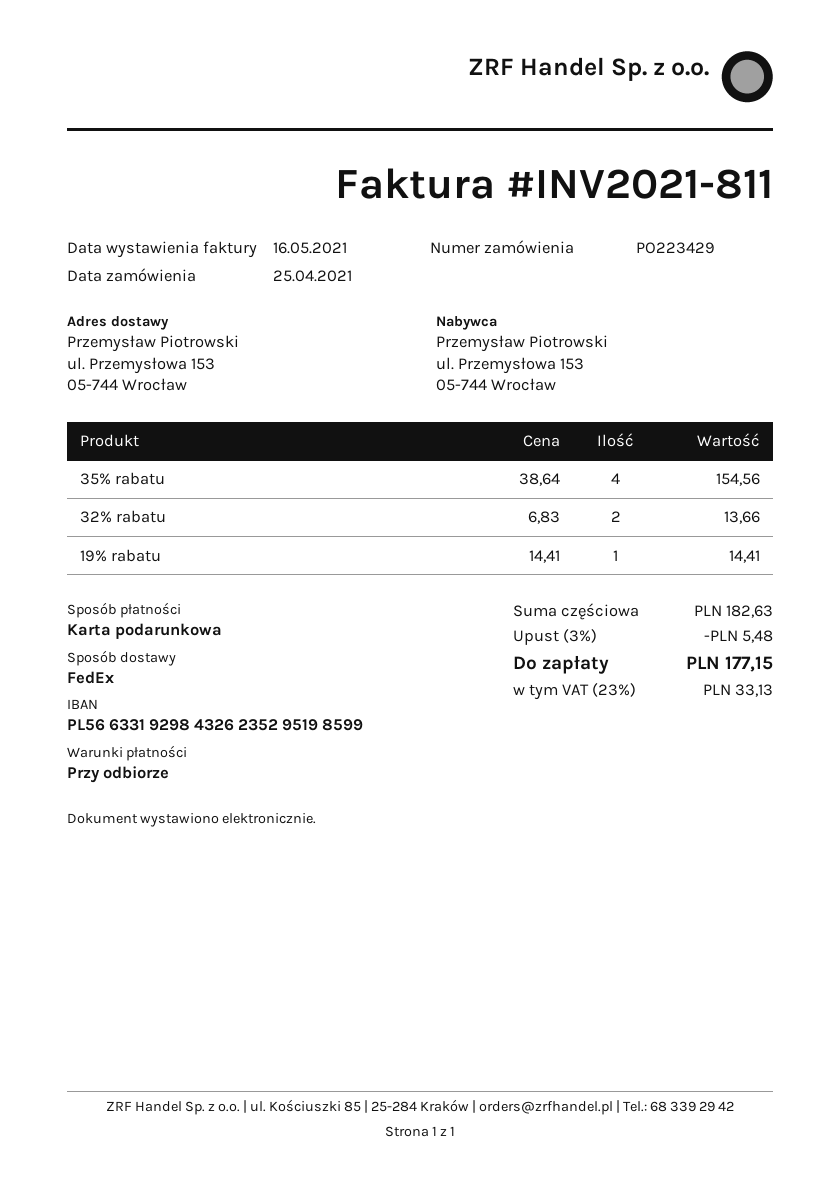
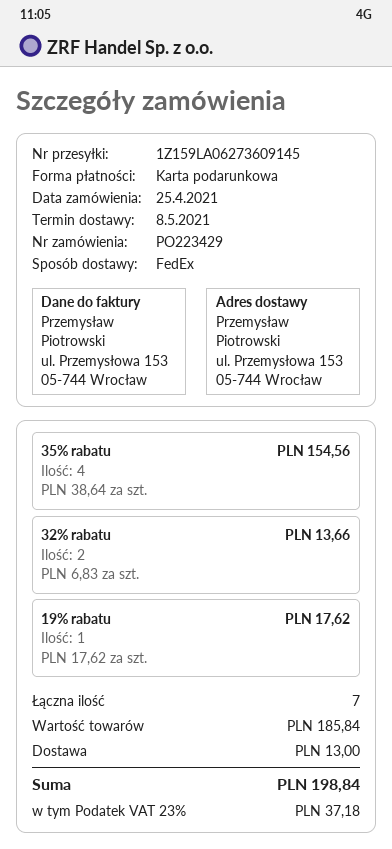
19% rabatu: 1 x 14.41 = 14.41 -> 1 x 17.62 = 17.62
subtotal: 182.63 -> 185.84
discount: 3% = 5.48 -> none
shipping: none -> 13.00
tax: 23% = 33.13 -> 23% = 37.18
total: 177.15 -> 198.84

